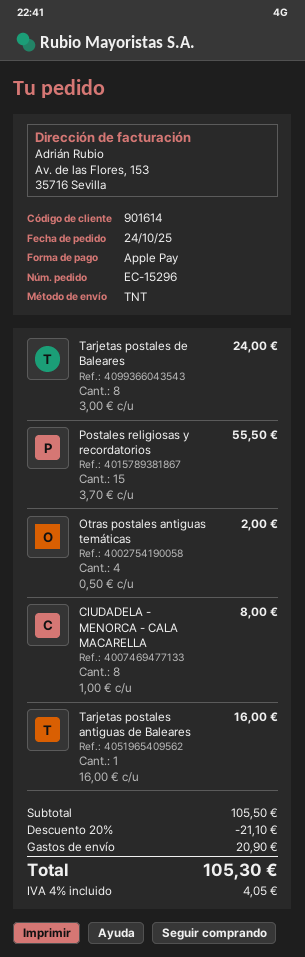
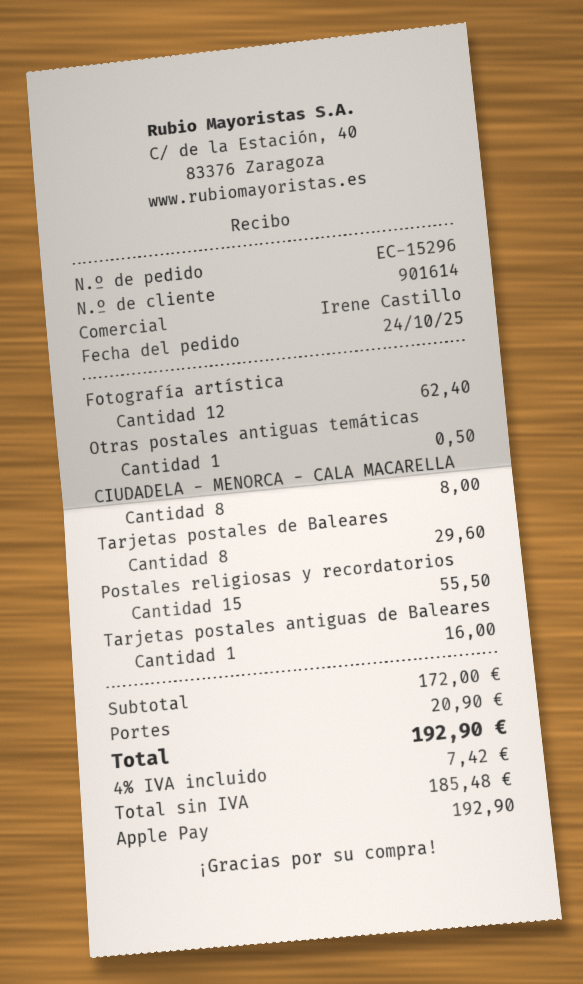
Tarjetas postales de Baleares: 8 for 24.00 -> 8 for 29.60
Otras postales antiguas temáticas: 4 for 2.00 -> 1 for 0.50
Fotografía artística: none -> 12 for 62.40
subtotal: 105.50 -> 172.00
discount: 20% = 21.10 -> none
tax: 4% = 4.05 -> 4% = 7.42
total: 105.30 -> 192.90

